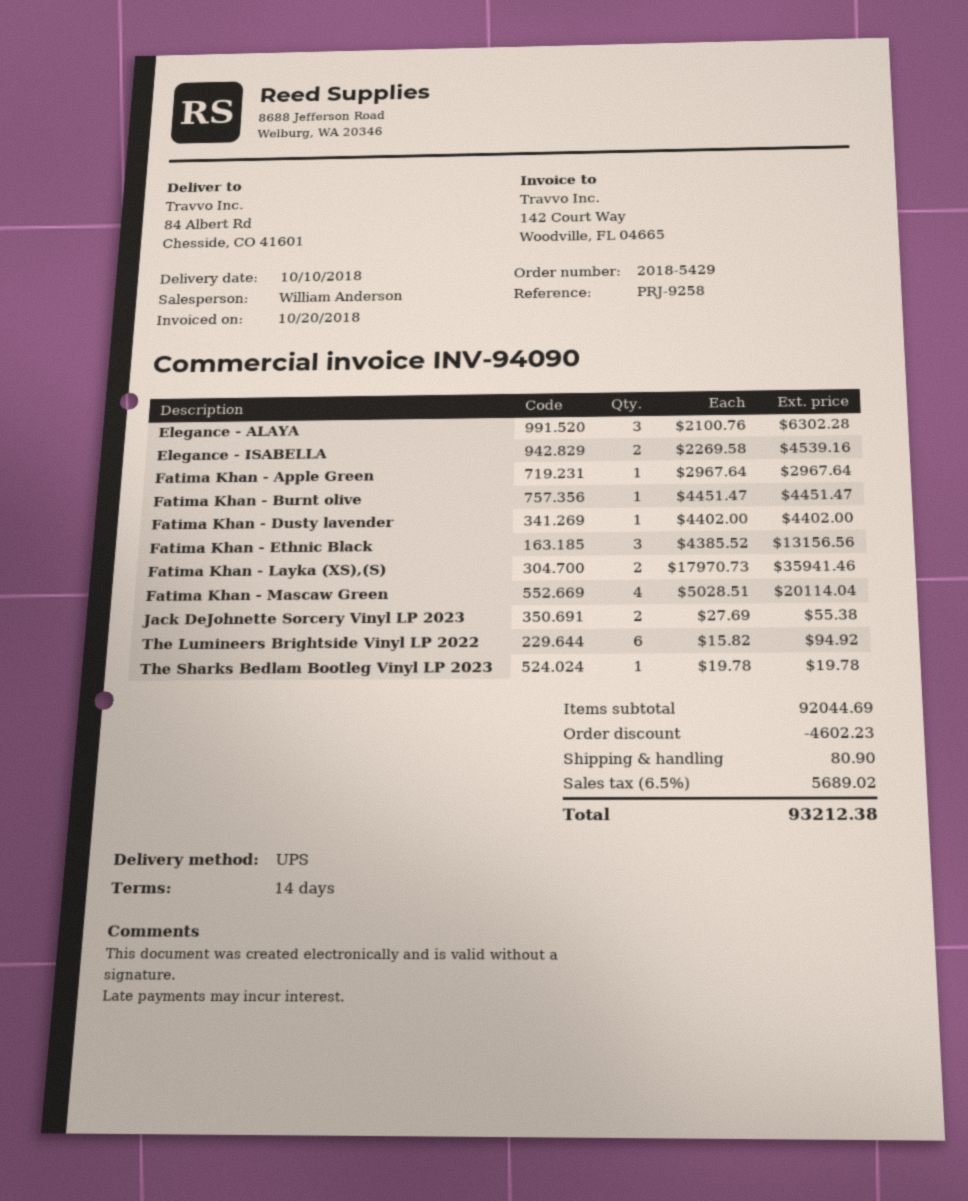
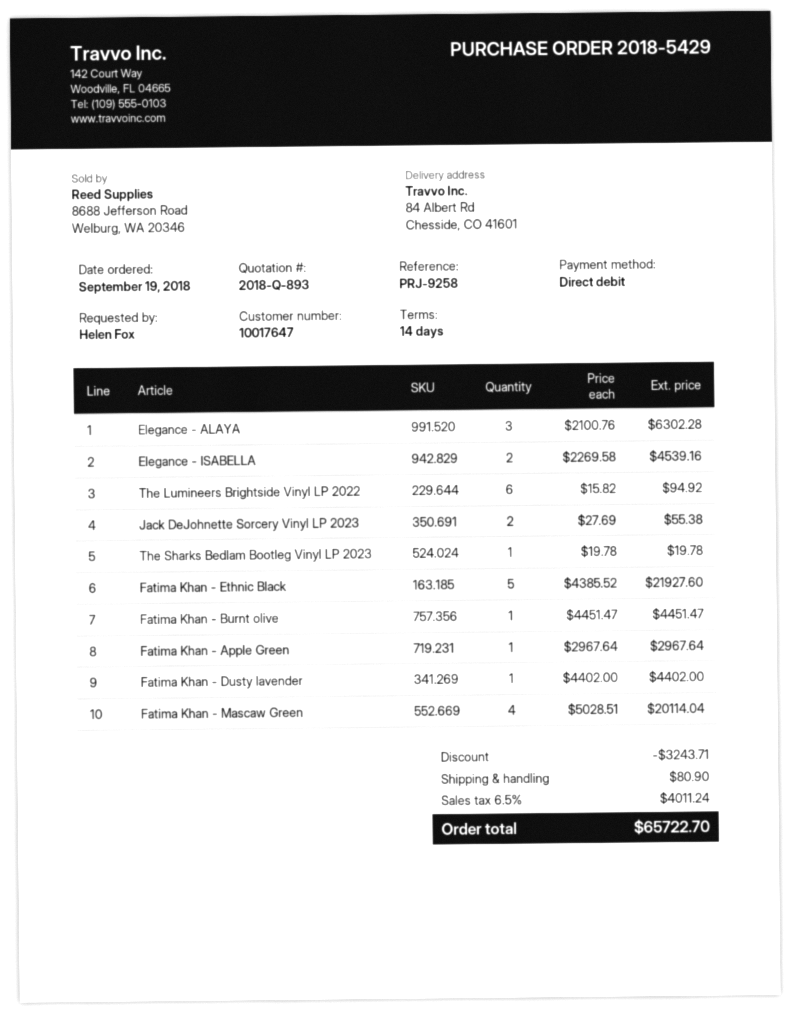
Fatima Khan - Ethnic Black: 3 x 4385.52 = 13156.56 -> 5 x 4385.52 = 21927.60
Fatima Khan - Layka (XS),(S): 2 x 17970.73 = 35941.46 -> none
discount: 4602.23 -> 3243.71
tax: 6.5% = 5689.02 -> 6.5% = 4011.24
total: 93212.38 -> 65722.70

